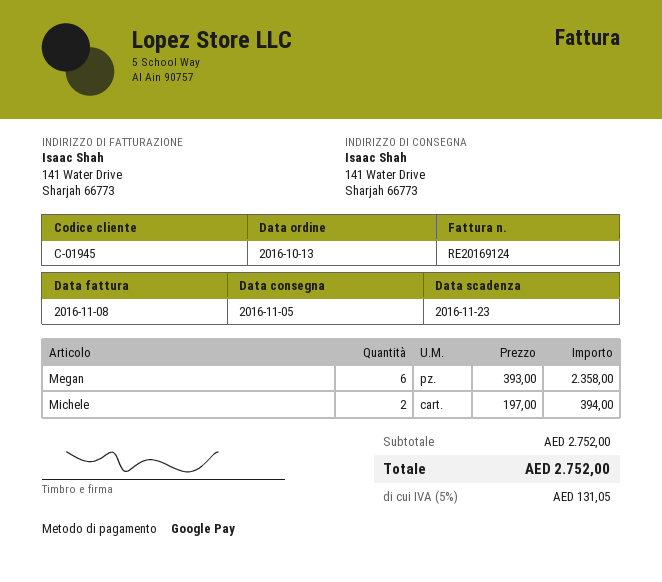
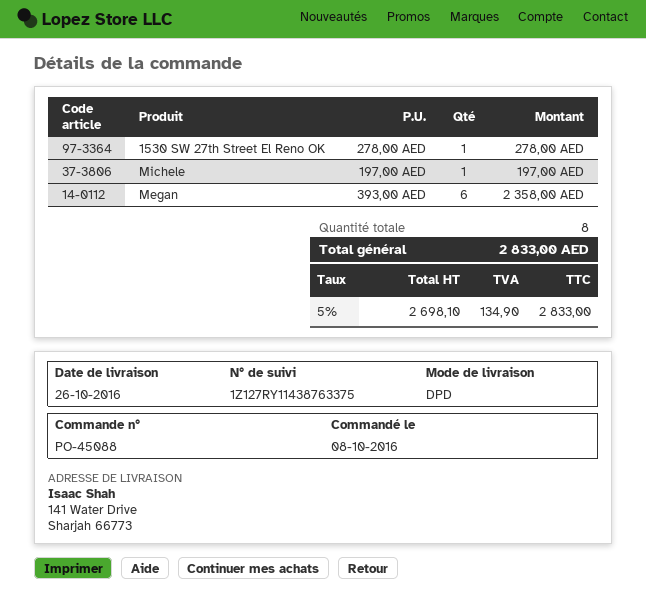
order date: 2016-10-13 -> 2016-10-08
delivery date: 2016-11-05 -> 2016-10-26
Michele: 2 x 197.00 = 394.00 -> 1 x 197.00 = 197.00
1530 SW 27th Street El Reno OK: none -> 1 x 278.00 = 278.00
tax: 5% = 131.05 -> 5% = 134.90
total: 2752.00 -> 2833.00

